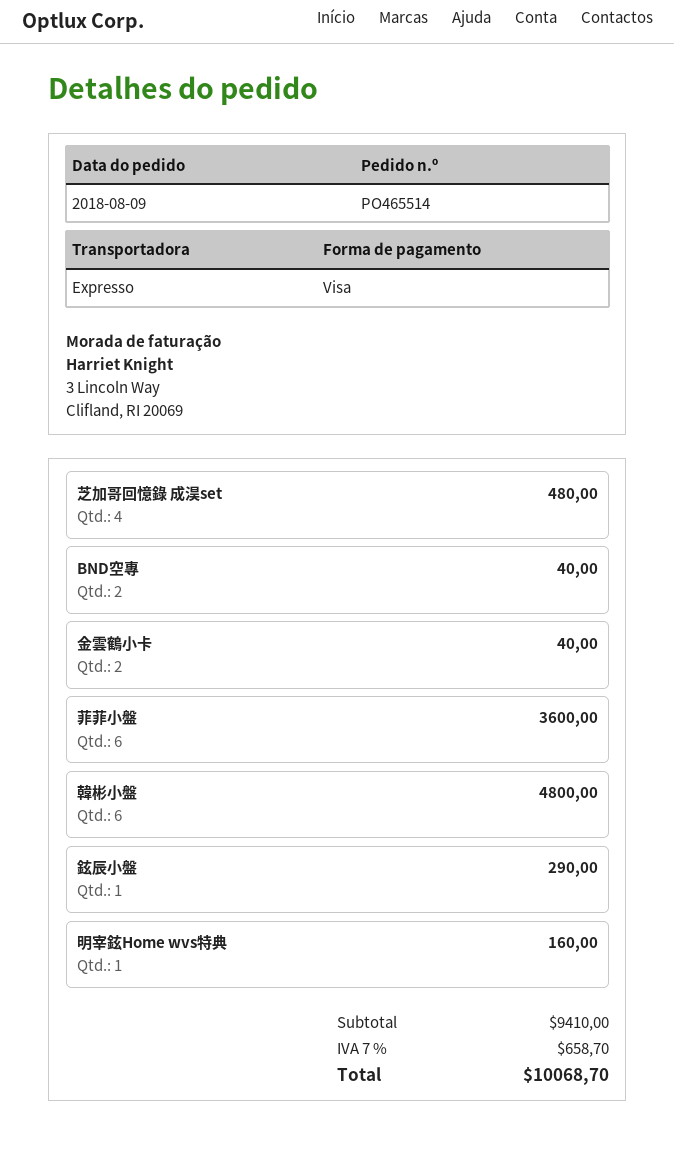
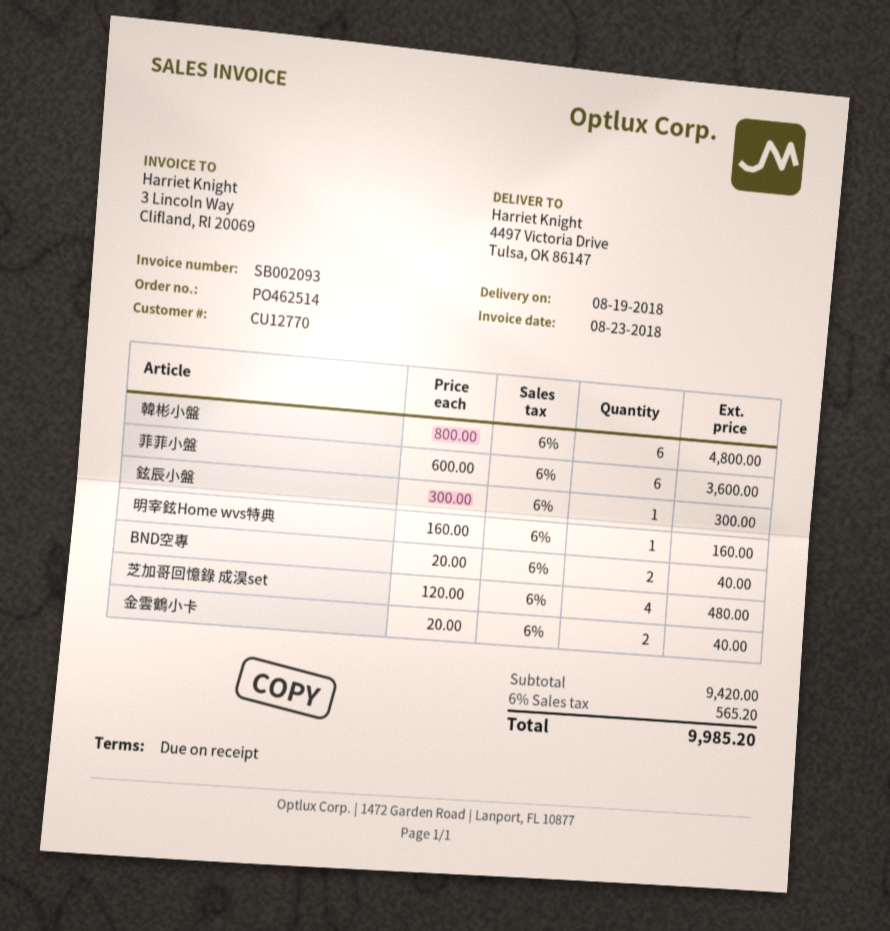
order number: PO465514 -> PO462514
鉉辰小盤: 1 for 290.00 -> 1 for 300.00
subtotal: 9410.00 -> 9420.00
tax: 7% = 658.70 -> 6% = 565.20
total: 10068.70 -> 9985.20

